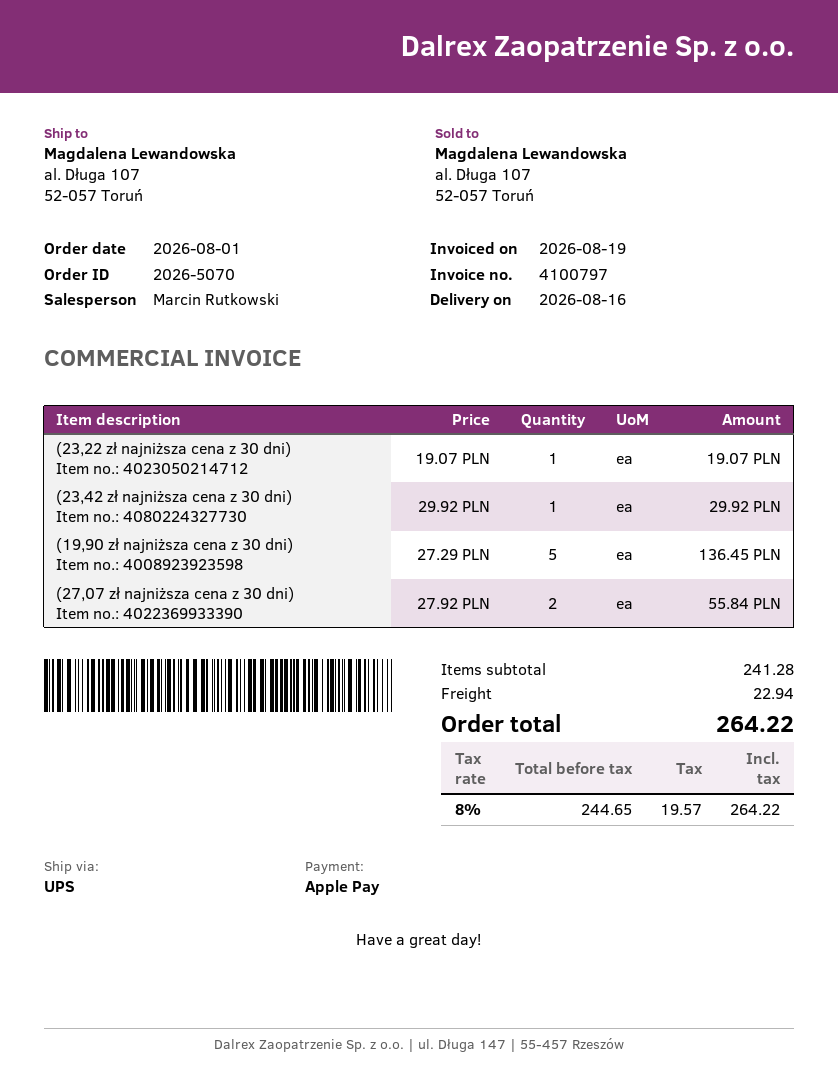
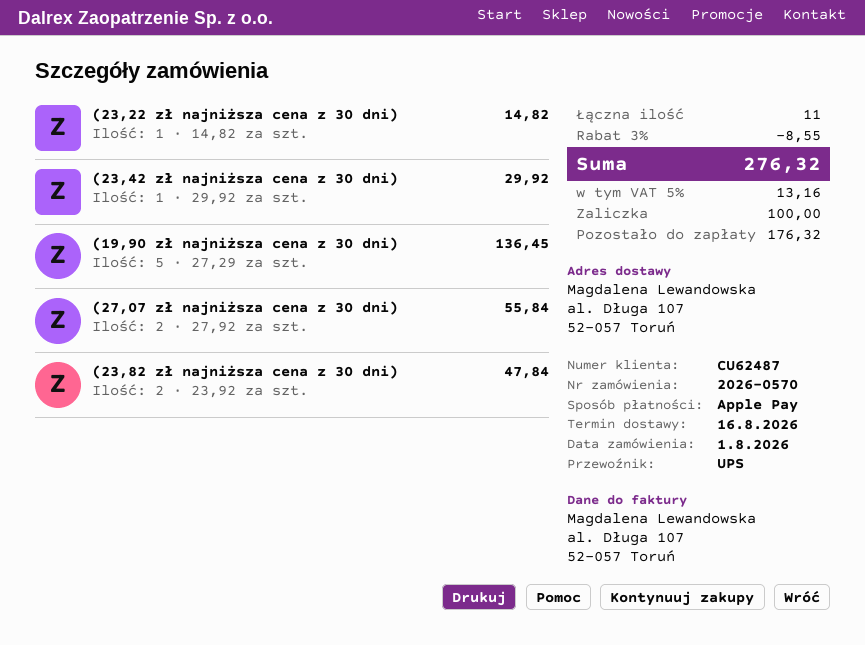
order number: 2026-5070 -> 2026-0570
(23,22 zł najniższa cena z 30 dni): 1 x 19.07 = 19.07 -> 1 x 14.82 = 14.82
(23,82 zł najniższa cena z 30 dni): none -> 2 x 23.92 = 47.84
discount: none -> 3% = 8.55
shipping: 22.94 -> none
tax: 8% = 19.57 -> 5% = 13.16
total: 264.22 -> 276.32

